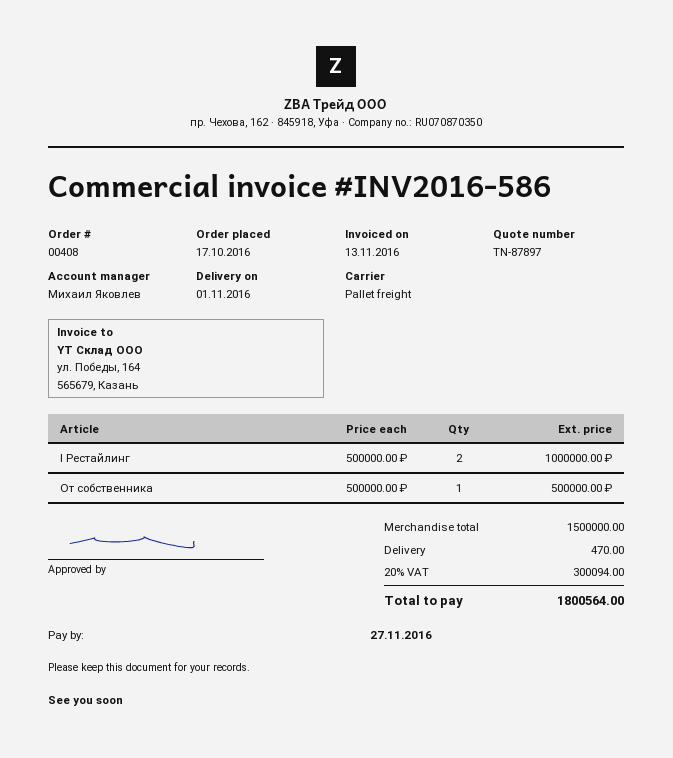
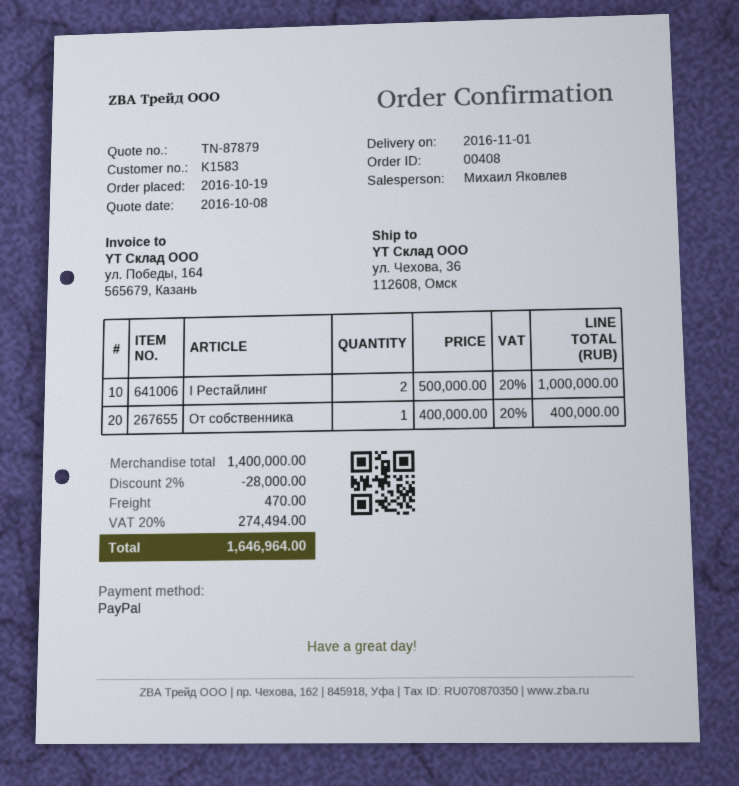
quote number: TN-87897 -> TN-87879
order date: 2016-10-17 -> 2016-10-19
От собственника: 1 x 500000.00 = 500000.00 -> 1 x 400000.00 = 400000.00
subtotal: 1500000.00 -> 1400000.00
discount: none -> 2% = 28000.00
tax: 20% = 300094.00 -> 20% = 274494.00
total: 1800564.00 -> 1646964.00

